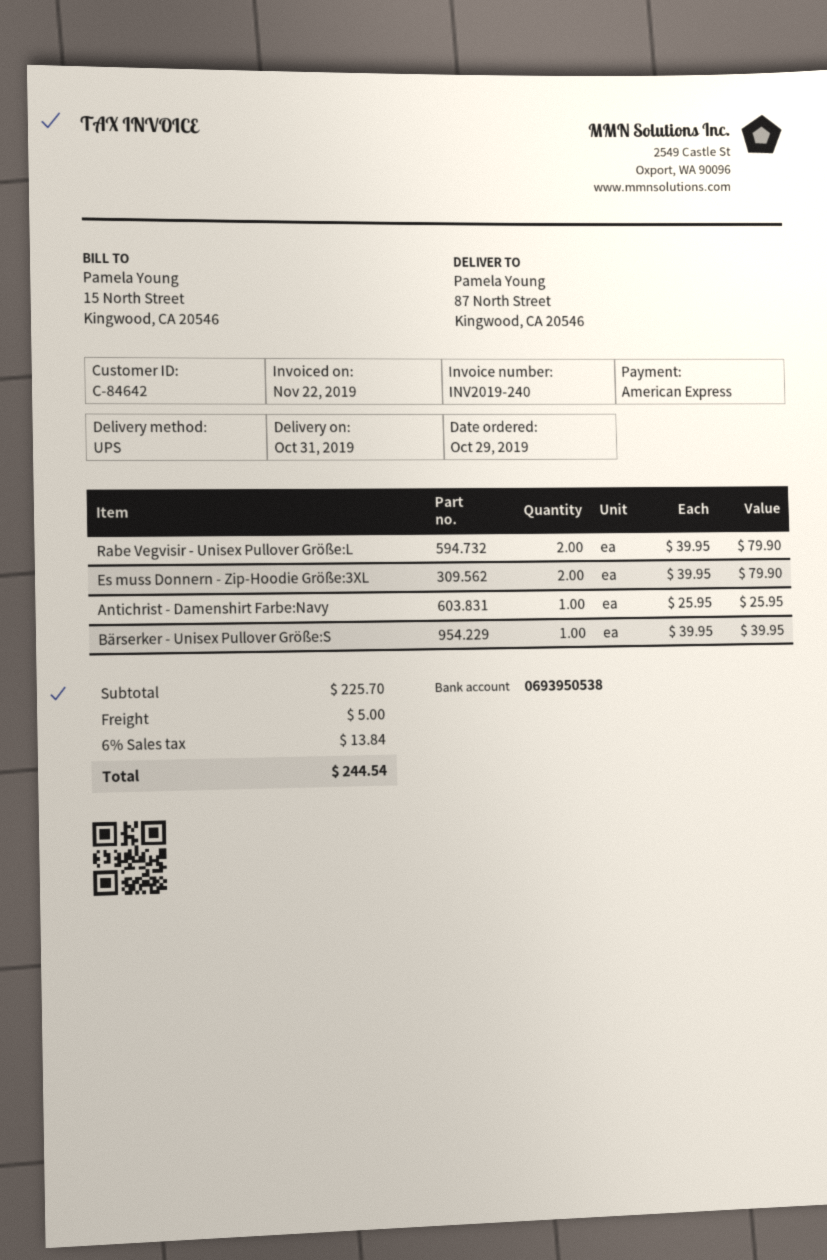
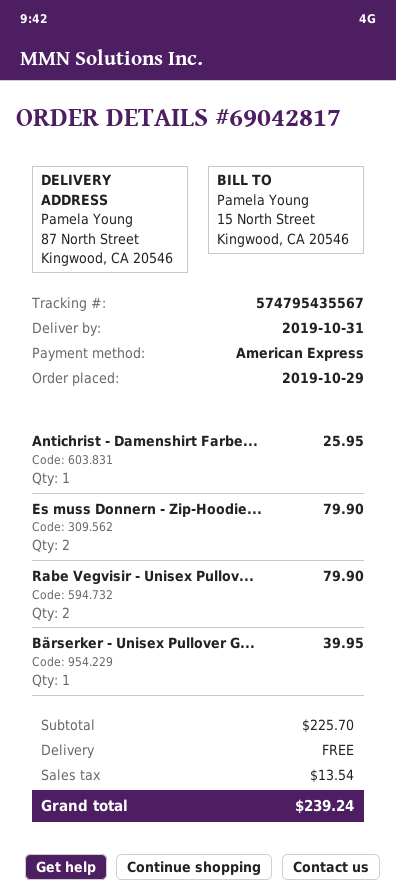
shipping: 5.00 -> 0.00
tax: 13.84 -> 13.54
total: 244.54 -> 239.24

